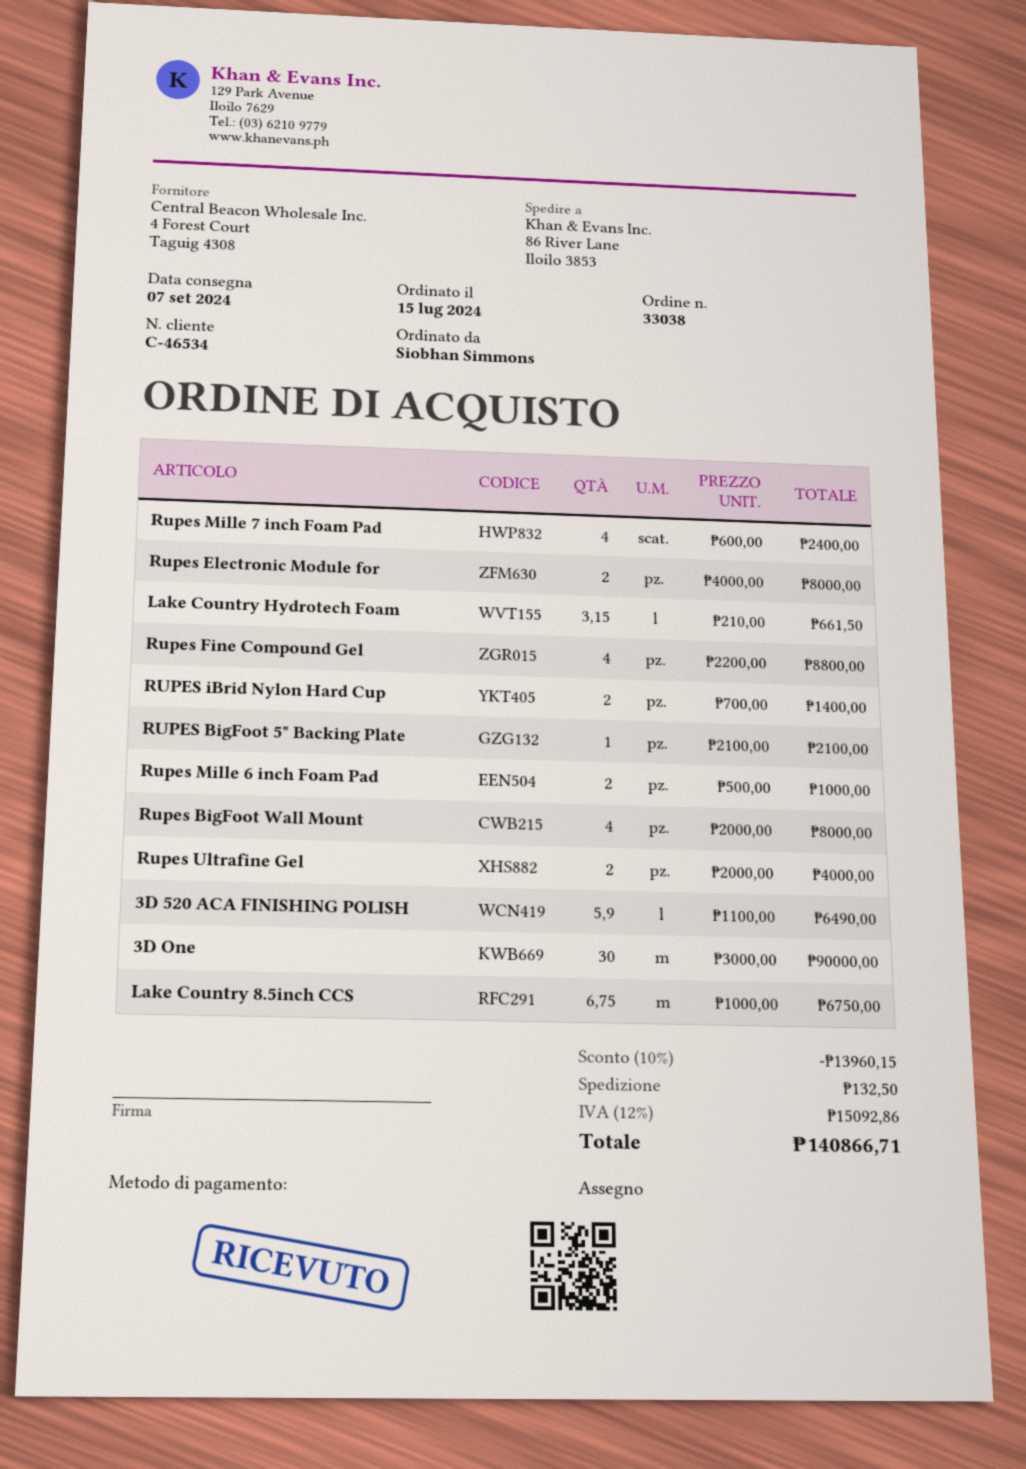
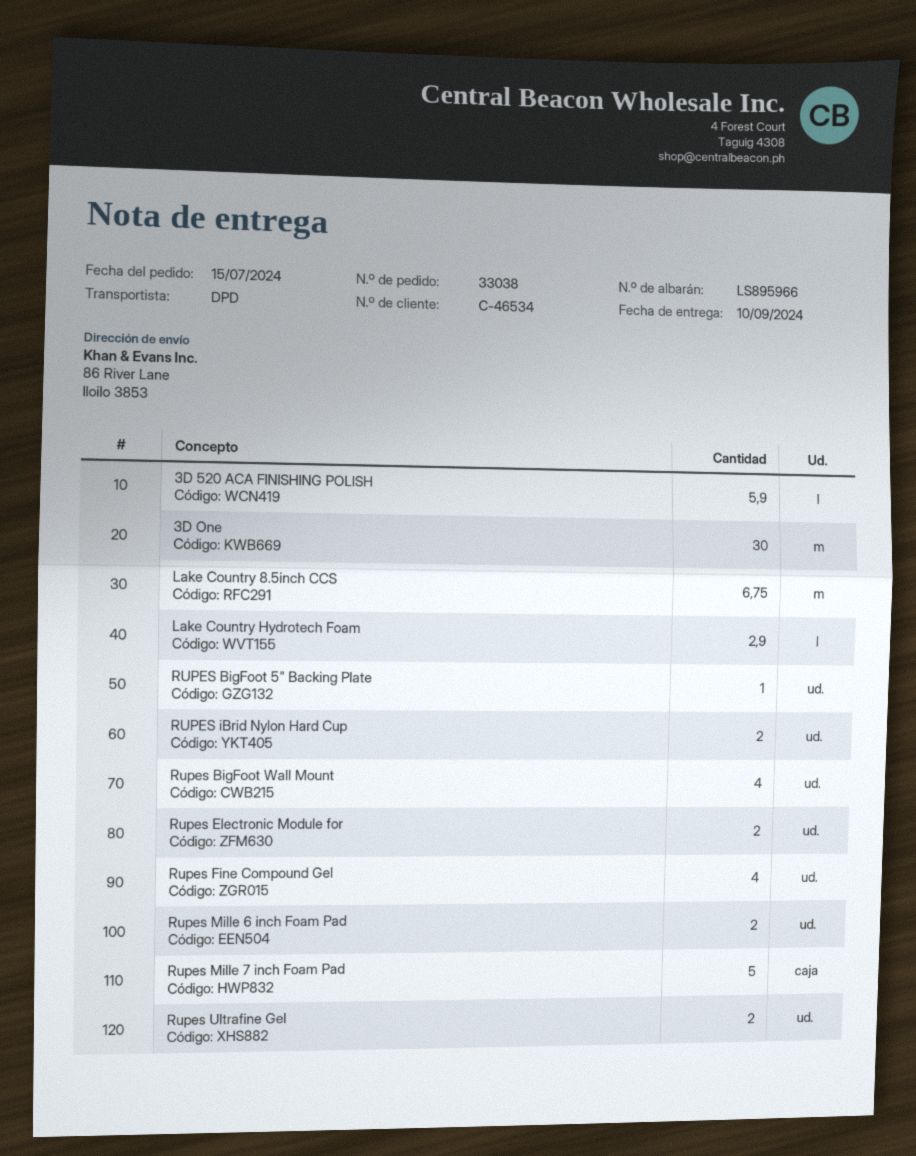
delivery date: 2024-09-07 -> 2024-09-10
Rupes Mille 7 inch Foam Pad: 4 -> 5
Lake Country Hydrotech Foam: 3.15 -> 2.9

